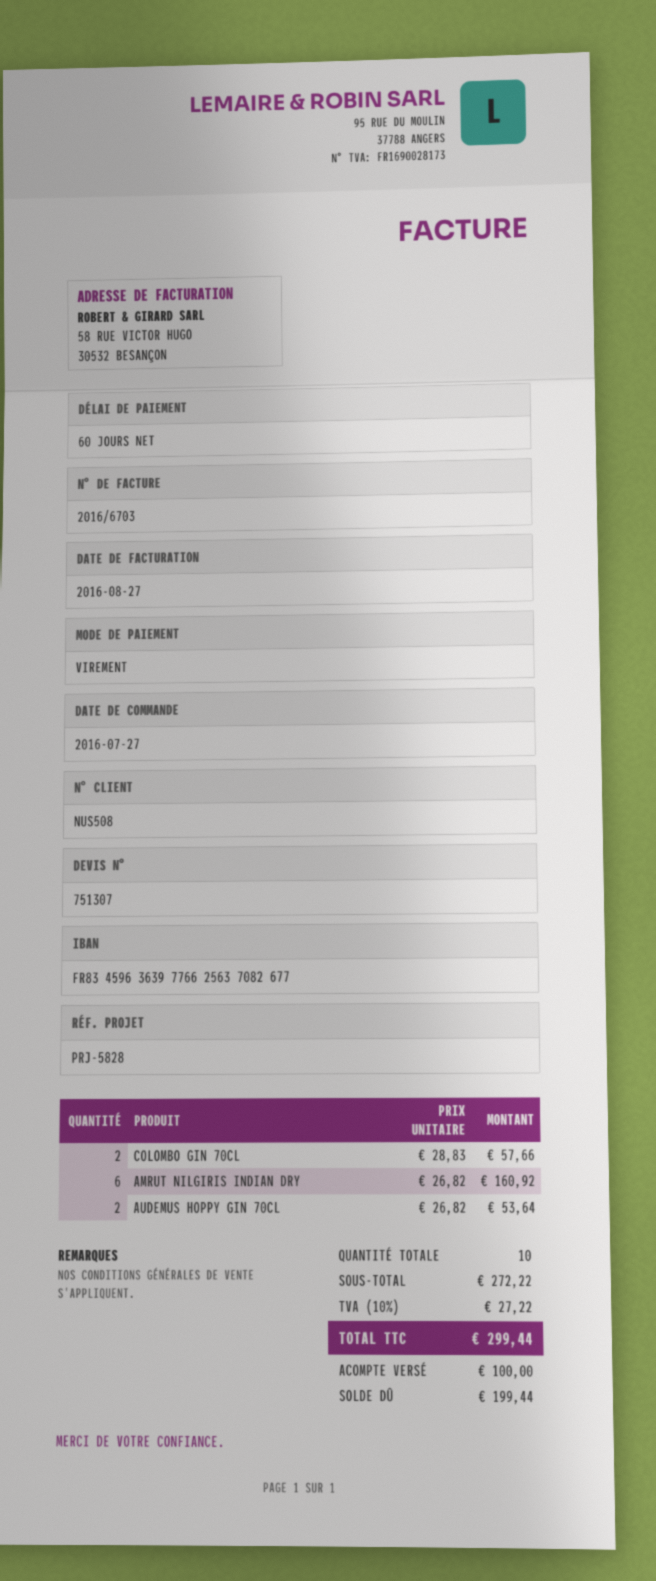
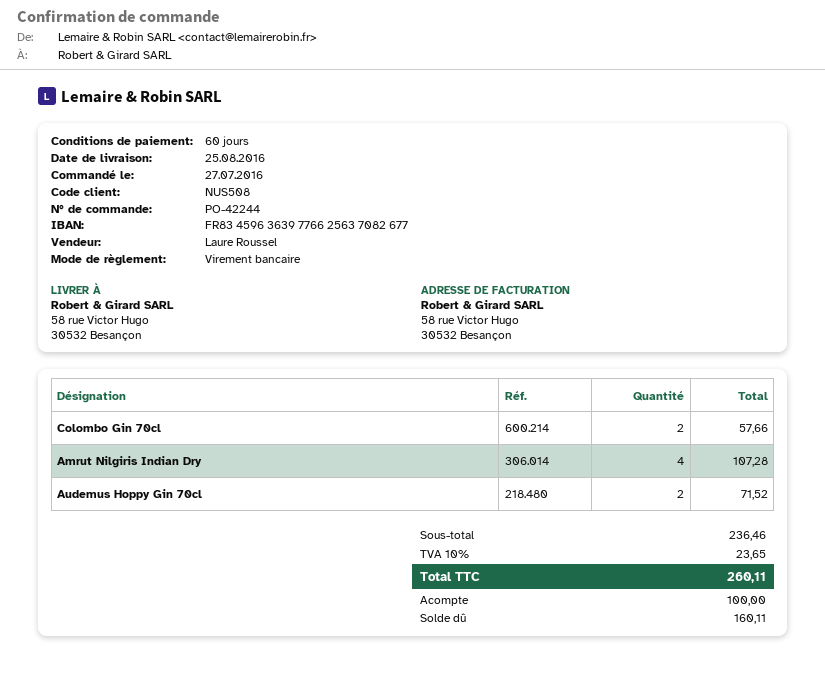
AMRUT NILGIRIS INDIAN DRY: 6 for 160.92 -> 4 for 107.28
AUDEMUS HOPPY GIN 70CL: 2 for 53.64 -> 2 for 71.52
subtotal: 272.22 -> 236.46
tax: 10% = 27.22 -> 10% = 23.65
total: 299.44 -> 260.11
balance: 199.44 -> 160.11

